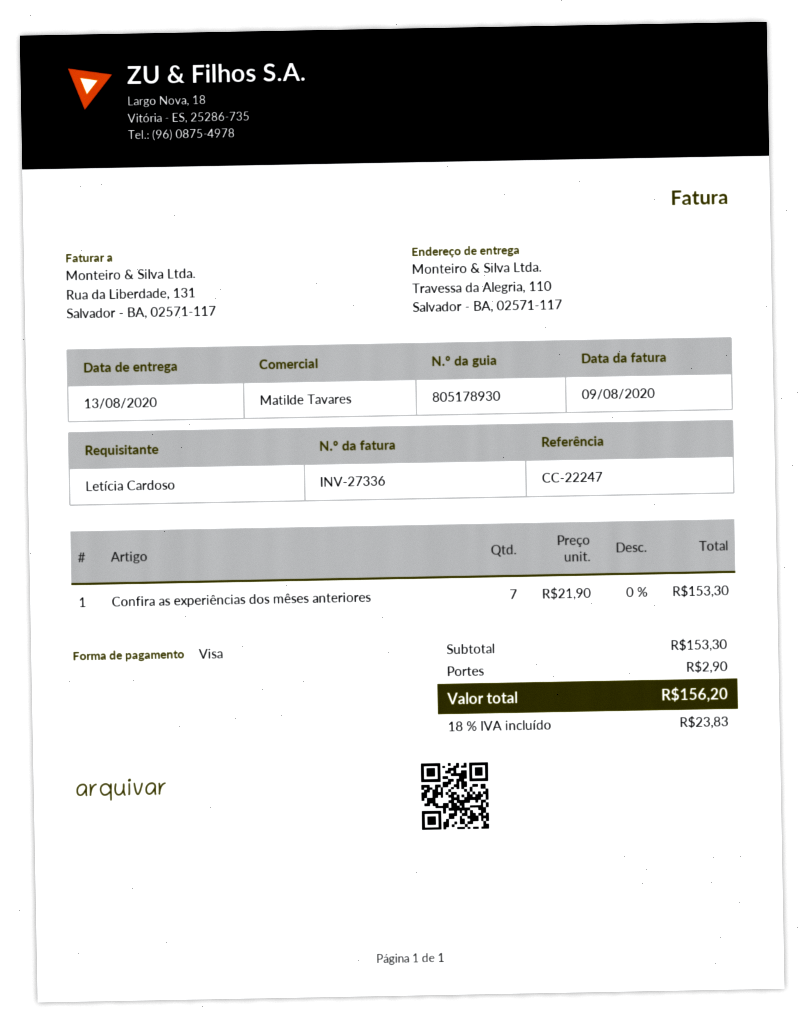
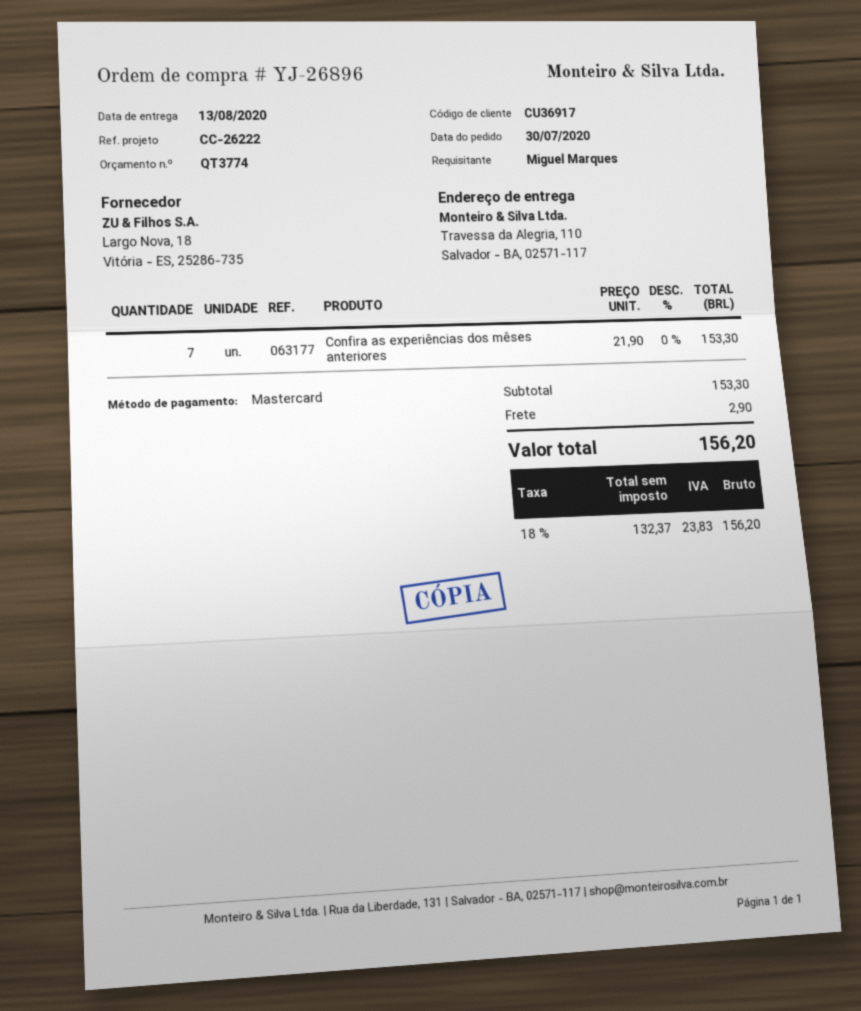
reference: CC-22247 -> CC-26222
ordered by: Letícia Cardoso -> Miguel Marques
payment method: Visa -> Mastercard

